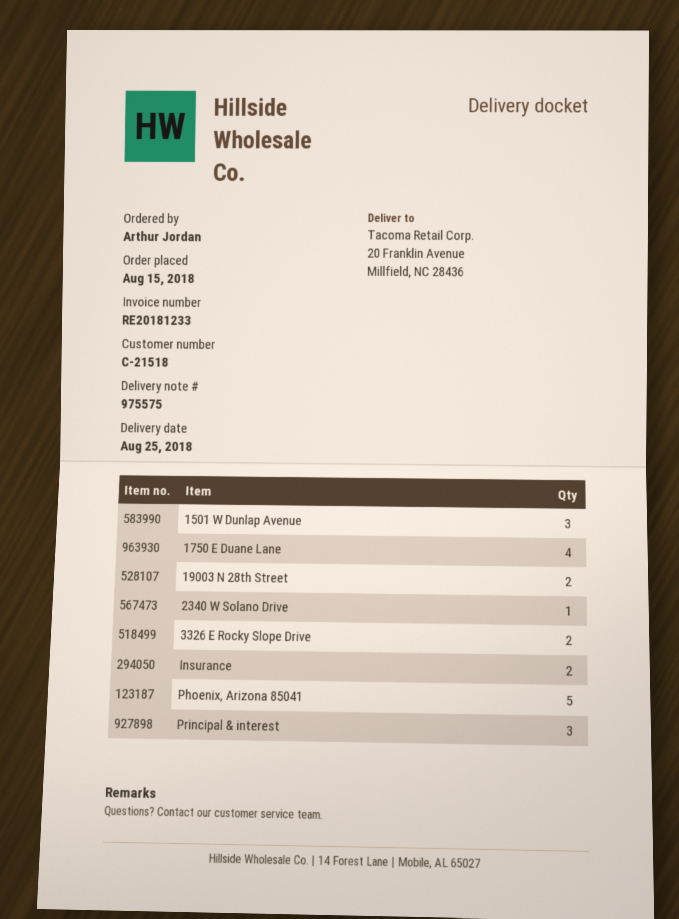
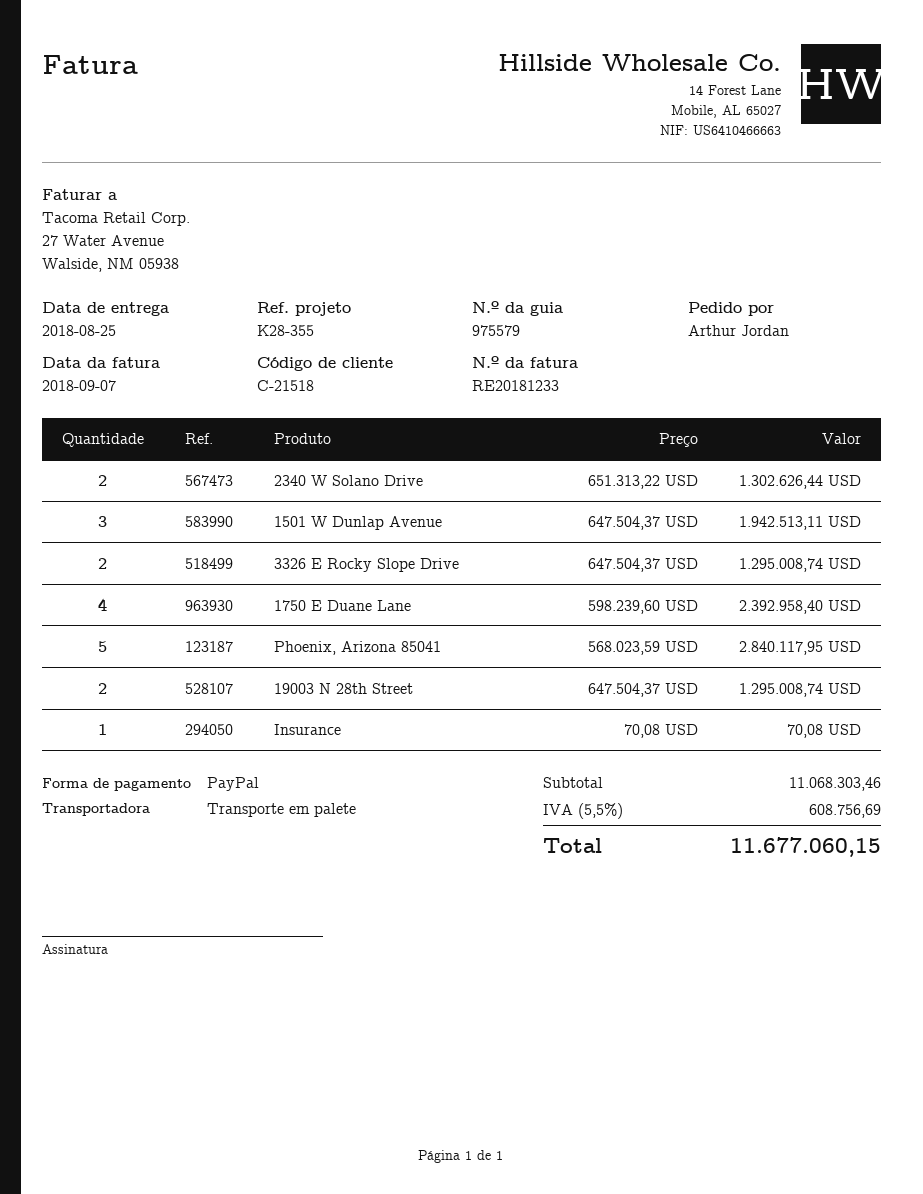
delivery note number: 975575 -> 975579
2340 W Solano Drive: 1 -> 2
Insurance: 2 -> 1
Principal & interest: 3 -> none

